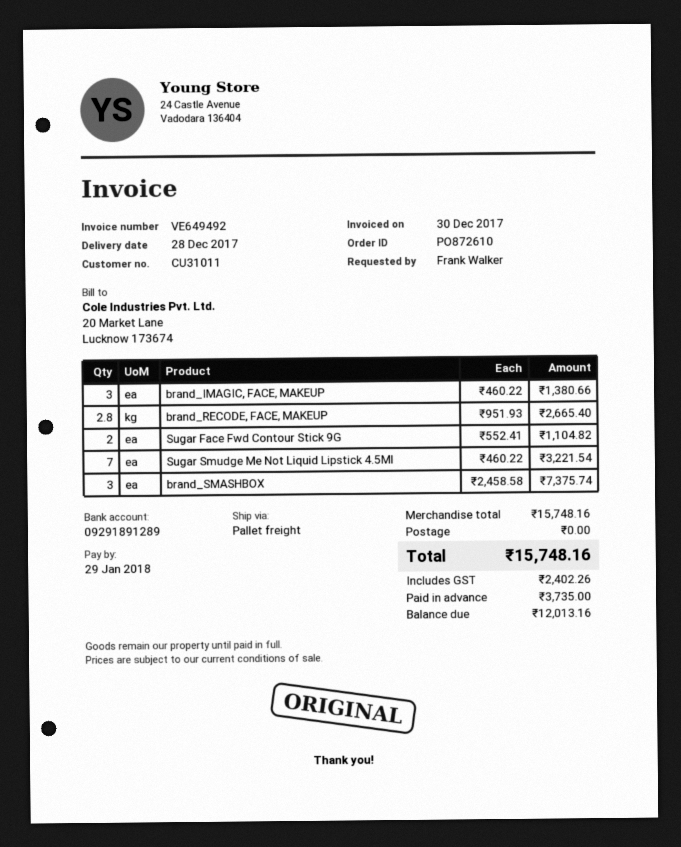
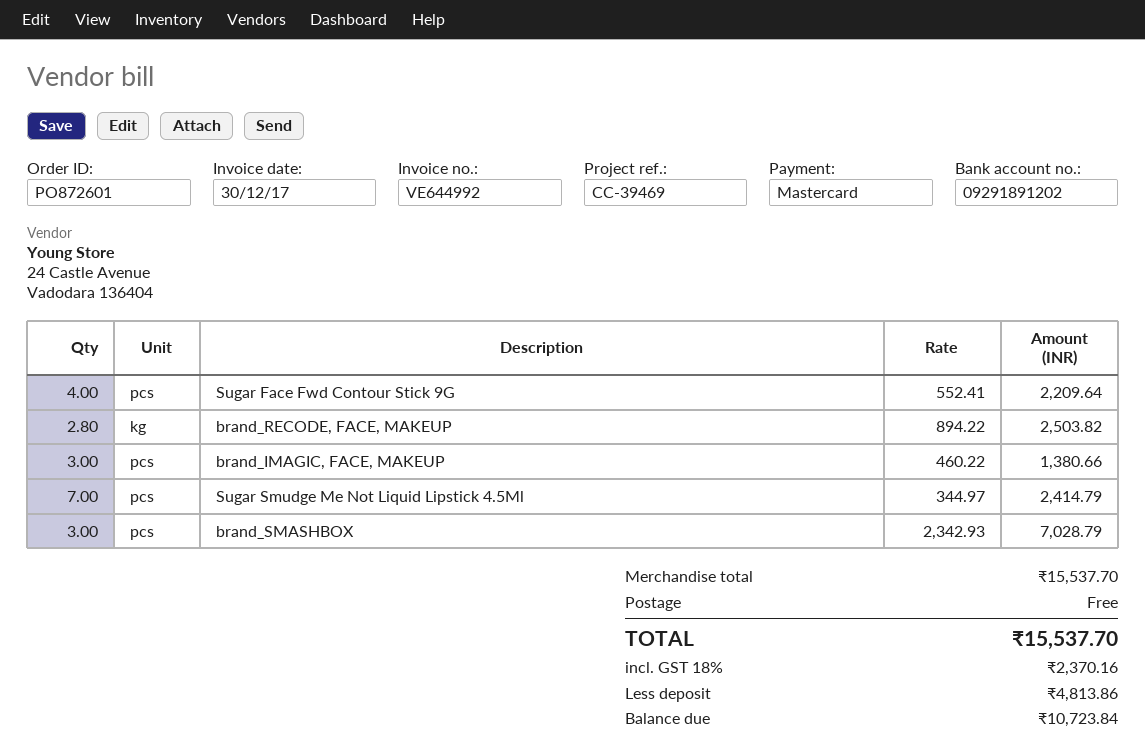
order number: PO872610 -> PO872601
invoice number: VE649492 -> VE644992
bank account: 09291891289 -> 09291891202
brand_RECODE, FACE, MAKEUP: 2.8 x 951.93 = 2665.40 -> 2.8 x 894.22 = 2503.82
Sugar Face Fwd Contour Stick 9G: 2 x 552.41 = 1104.82 -> 4 x 552.41 = 2209.64
Sugar Smudge Me Not Liquid Lipstick 4.5Ml: 7 x 460.22 = 3221.54 -> 7 x 344.97 = 2414.79
brand_SMASHBOX: 3 x 2458.58 = 7375.74 -> 3 x 2342.93 = 7028.79
subtotal: 15748.16 -> 15537.70
tax: 2402.26 -> 2370.16
total: 15748.16 -> 15537.70
deposit: 3735.00 -> 4813.86
balance: 12013.16 -> 10723.84

